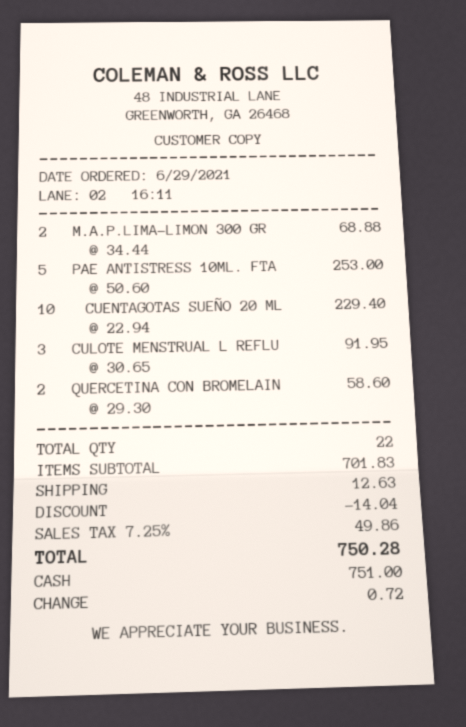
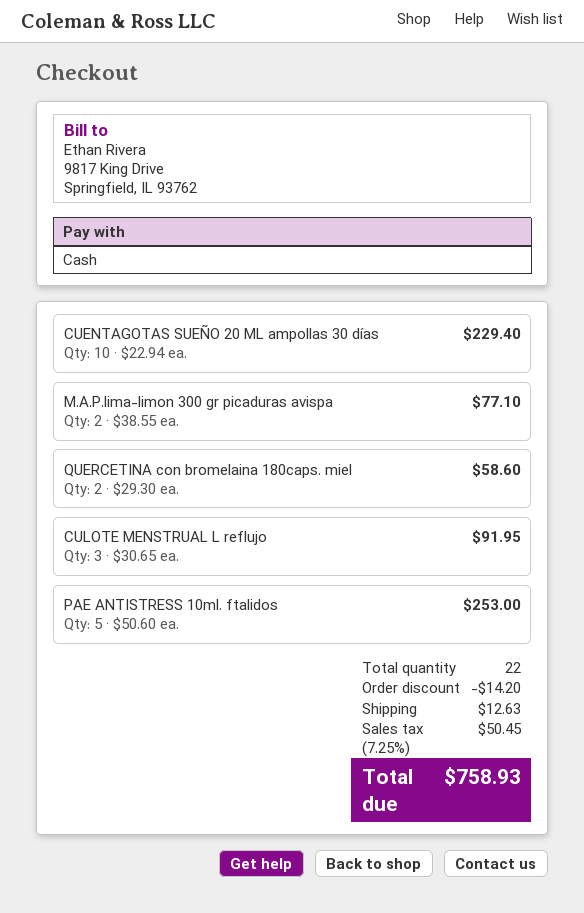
M.A.P.LIMA-LIMON 300 GR: 2 x 34.44 = 68.88 -> 2 x 38.55 = 77.10
discount: 14.04 -> 14.20
tax: 7.25% = 49.86 -> 7.25% = 50.45
total: 750.28 -> 758.93

